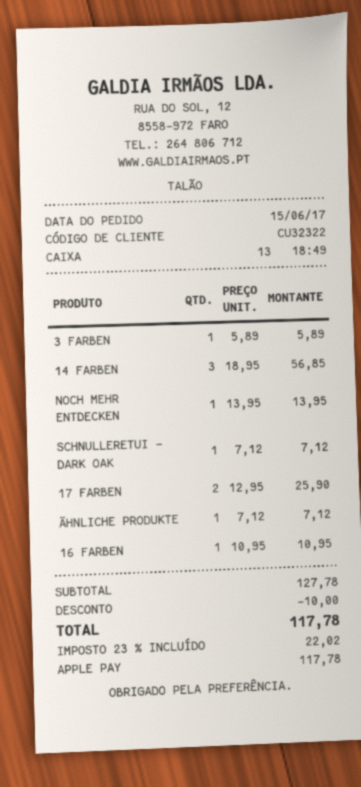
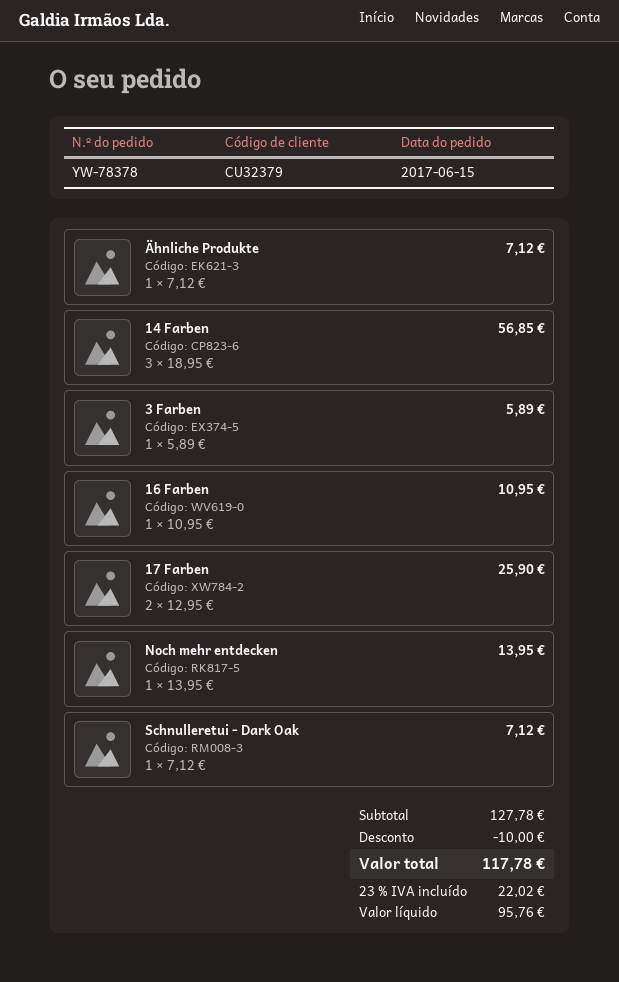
customer number: CU32322 -> CU32379

